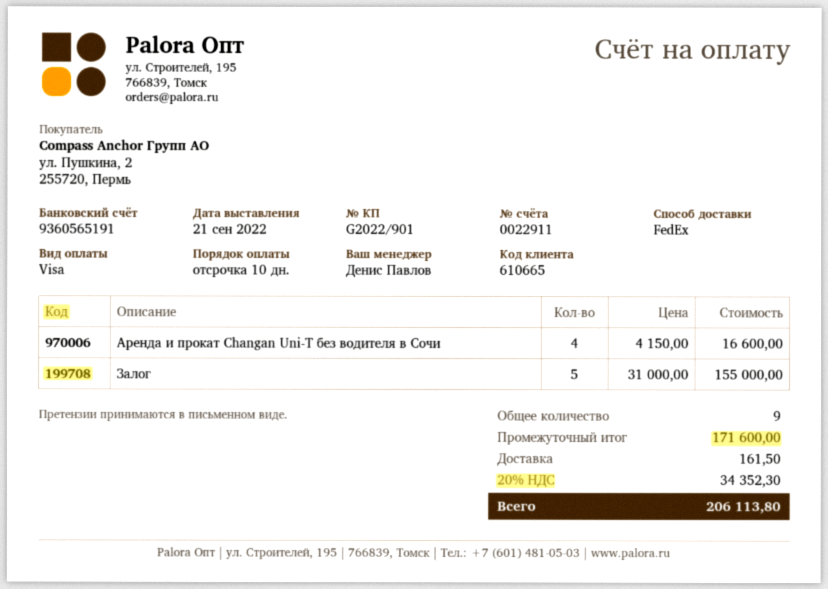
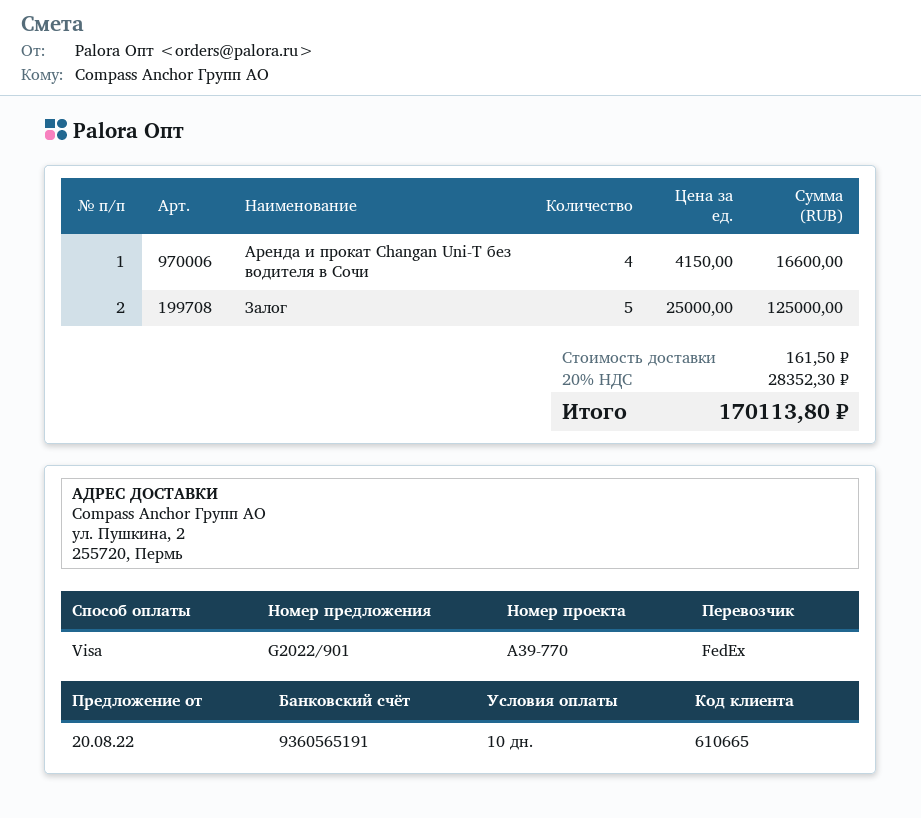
Залог: 5 x 31000.00 = 155000.00 -> 5 x 25000.00 = 125000.00
tax: 20% = 34352.30 -> 20% = 28352.30
total: 206113.80 -> 170113.80

